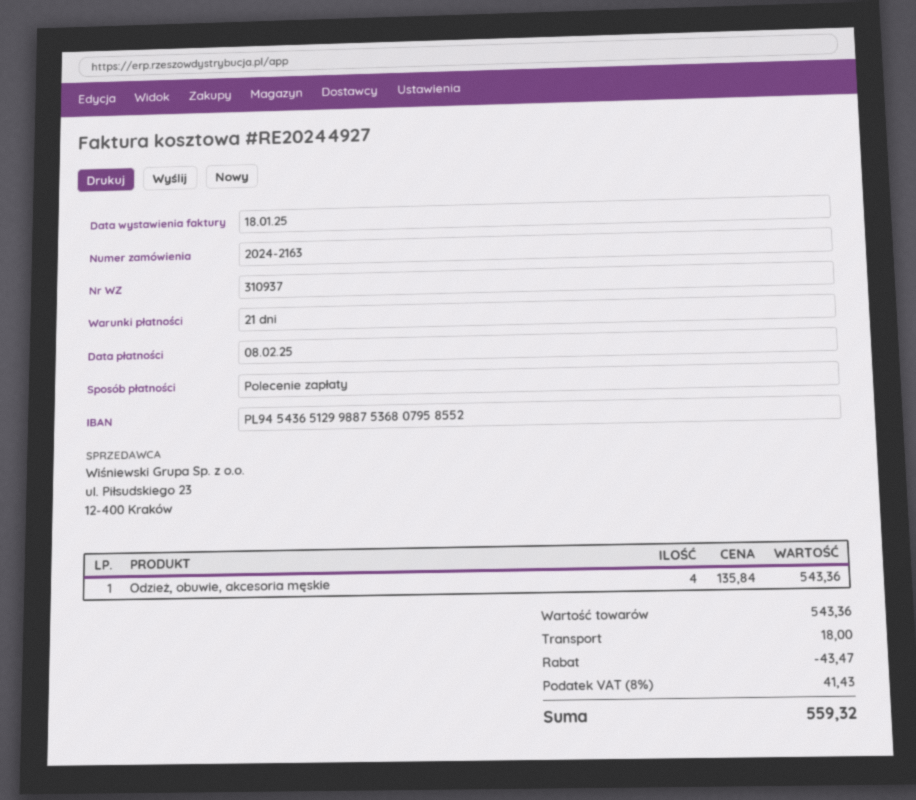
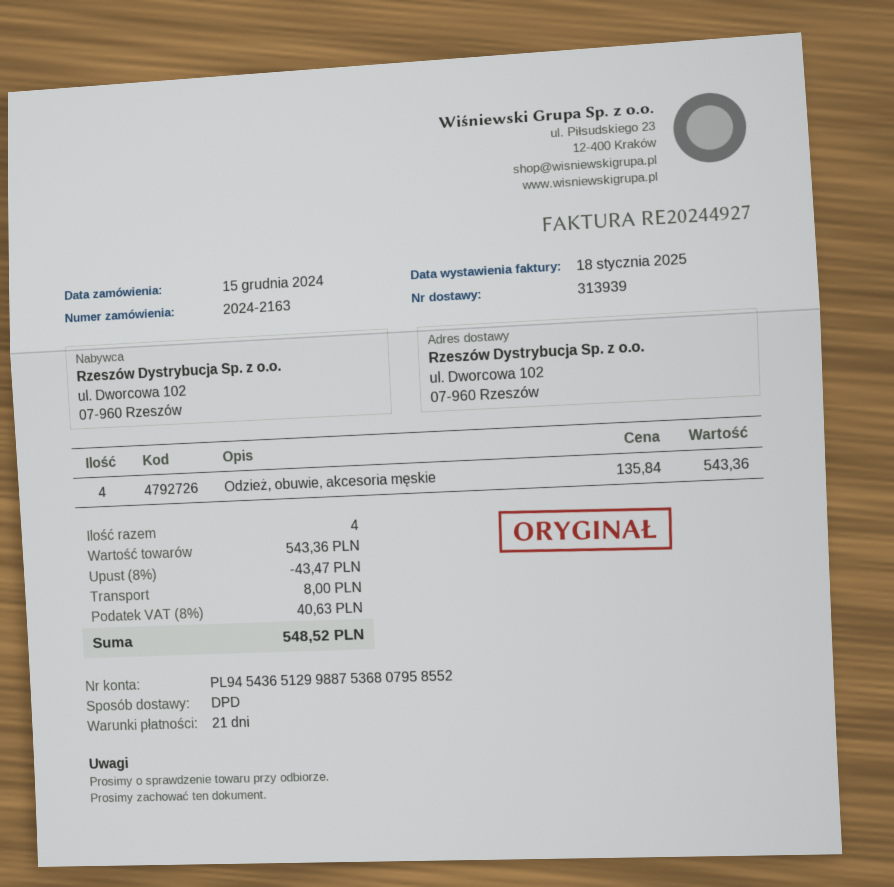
delivery note number: 310937 -> 313939
shipping: 18.00 -> 8.00
tax: 8% = 41.43 -> 8% = 40.63
total: 559.32 -> 548.52

